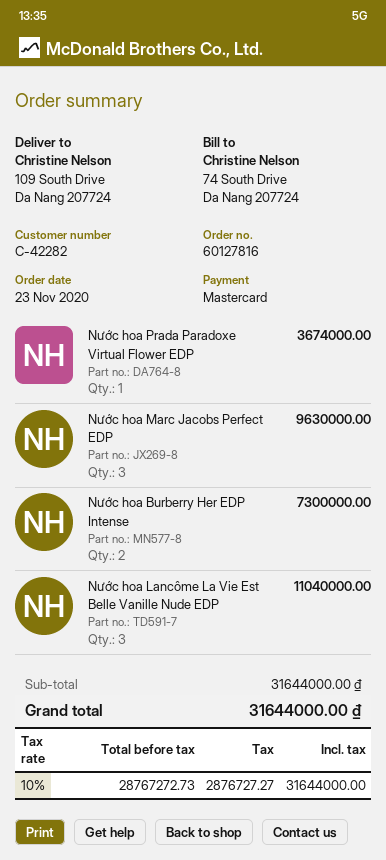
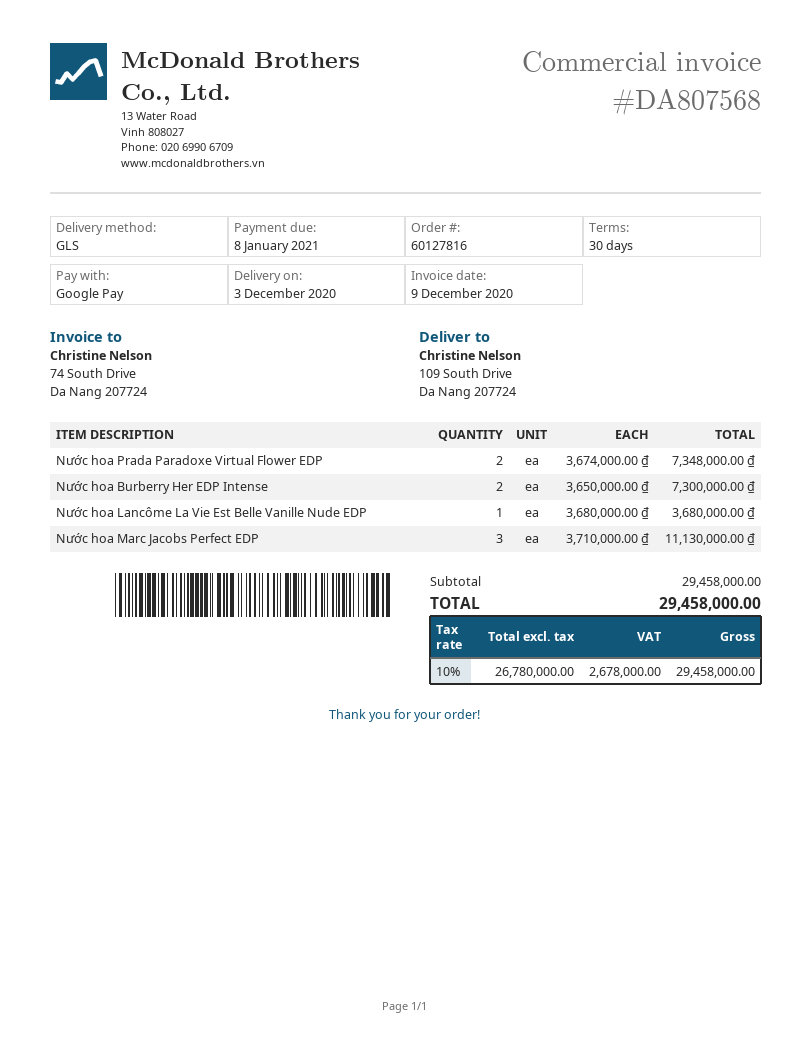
payment method: Mastercard -> Google Pay
Nước hoa Prada Paradoxe Virtual Flower EDP: 1 for 3674000.00 -> 2 for 7348000.00
Nước hoa Marc Jacobs Perfect EDP: 3 for 9630000.00 -> 3 for 11130000.00
Nước hoa Lancôme La Vie Est Belle Vanille Nude EDP: 3 for 11040000.00 -> 1 for 3680000.00
subtotal: 31644000.00 -> 29458000.00
net: 28767272.73 -> 26780000.00
tax: 10% = 2876727.27 -> 10% = 2678000.00
total: 31644000.00 -> 29458000.00

